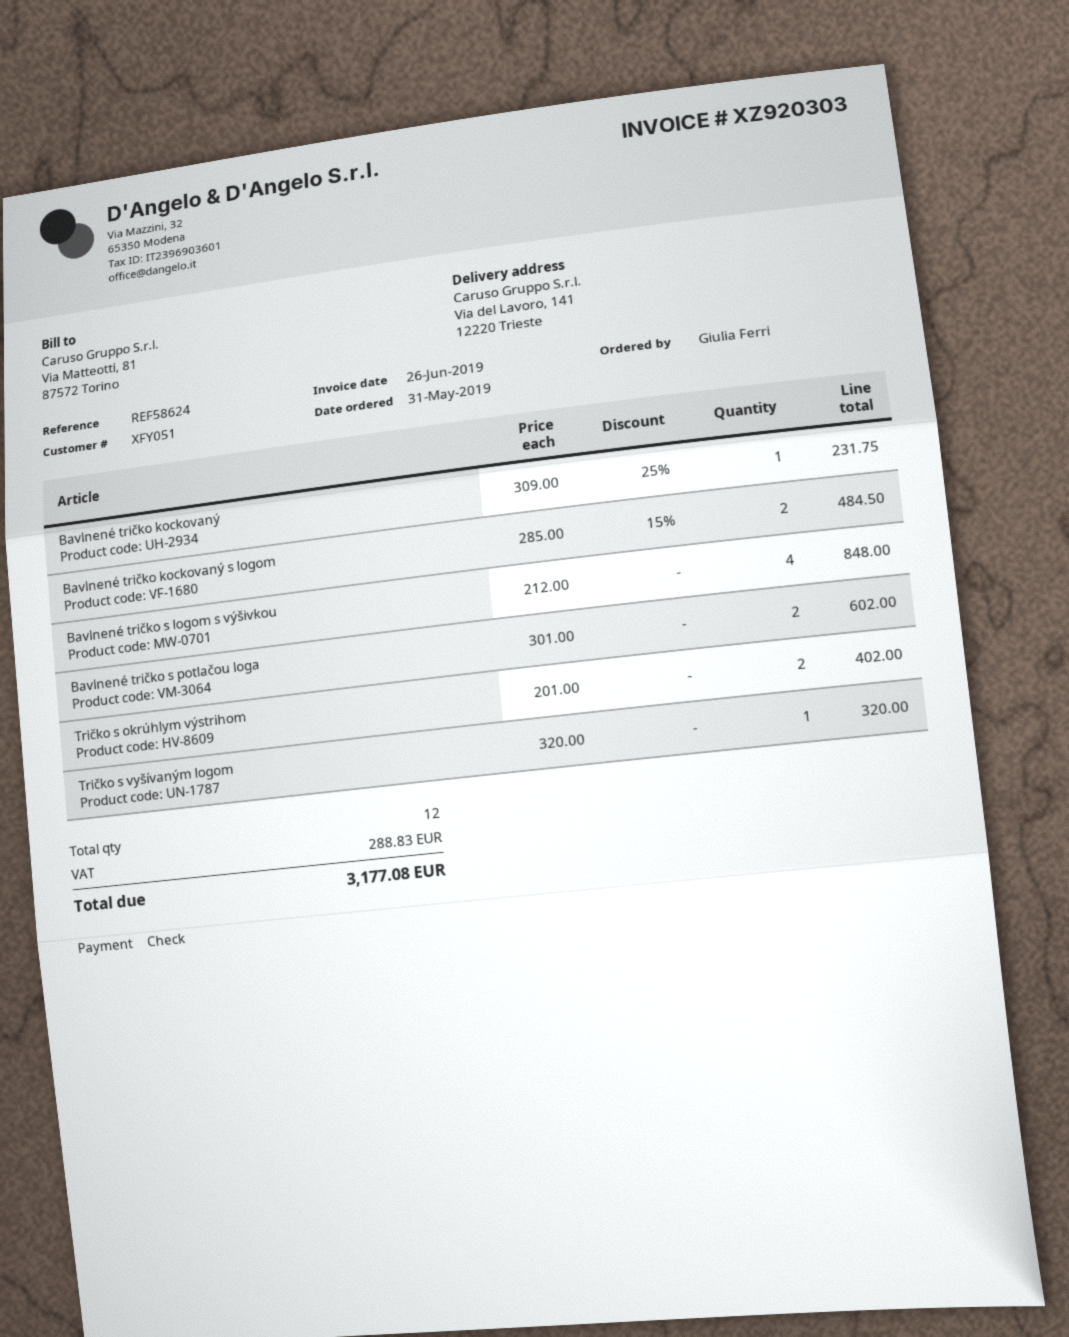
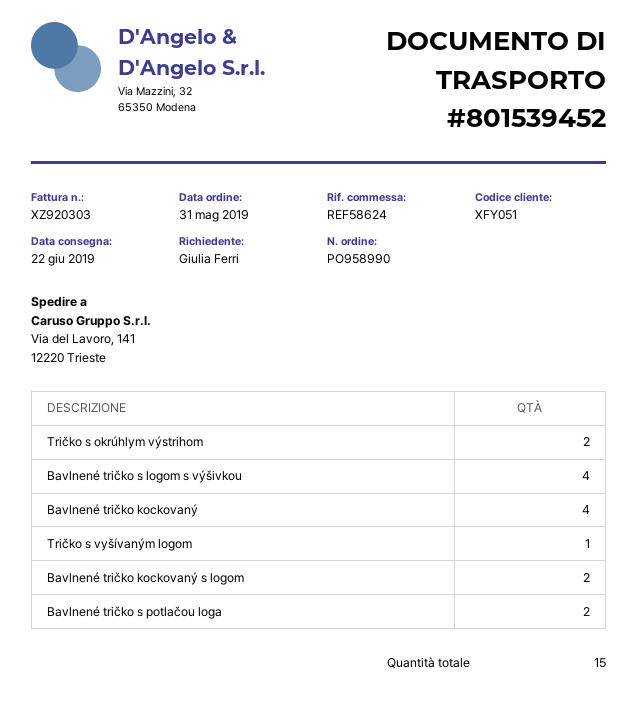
Bavlnené tričko kockovaný: 1 -> 4
total quantity: 12 -> 15

